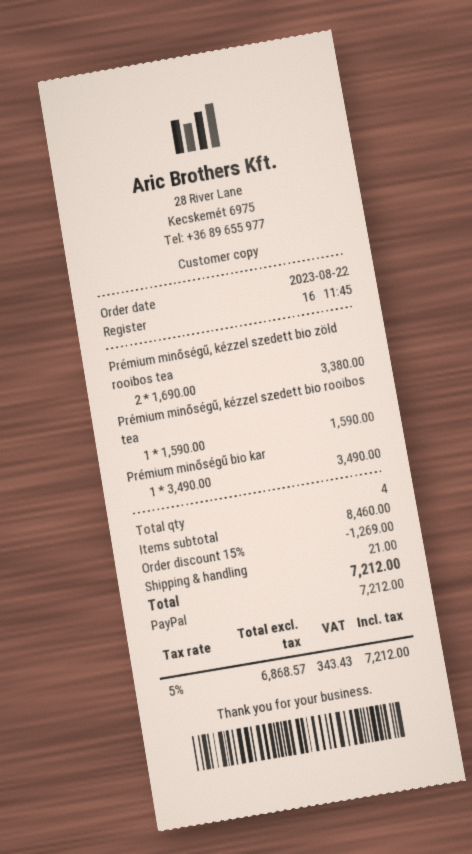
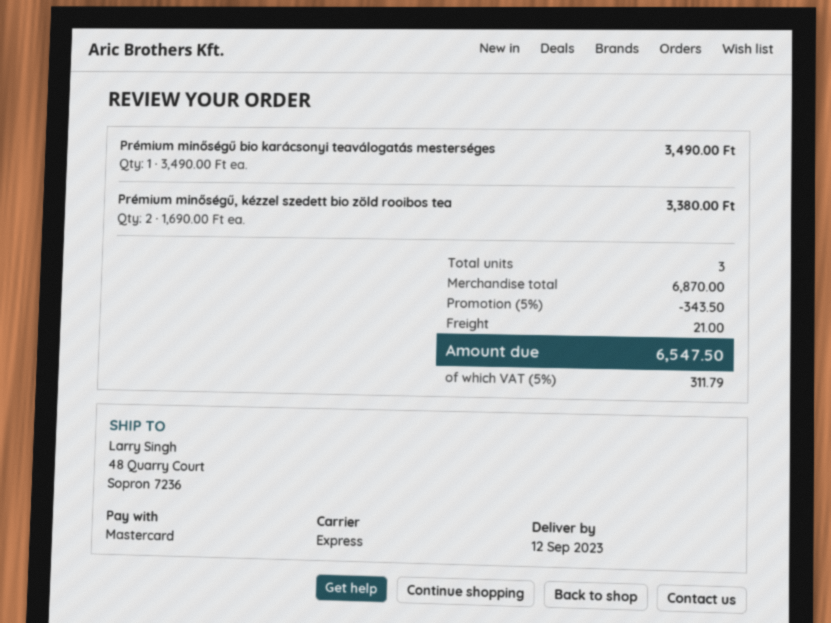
payment method: PayPal -> Mastercard
Prémium minőségű, kézzel szedett bio rooibos tea: 1 x 1590.00 = 1590.00 -> none
total quantity: 4 -> 3
subtotal: 8460.00 -> 6870.00
discount: 15% = 1269.00 -> 5% = 343.50
tax: 5% = 343.43 -> 5% = 311.79
total: 7212.00 -> 6547.50

